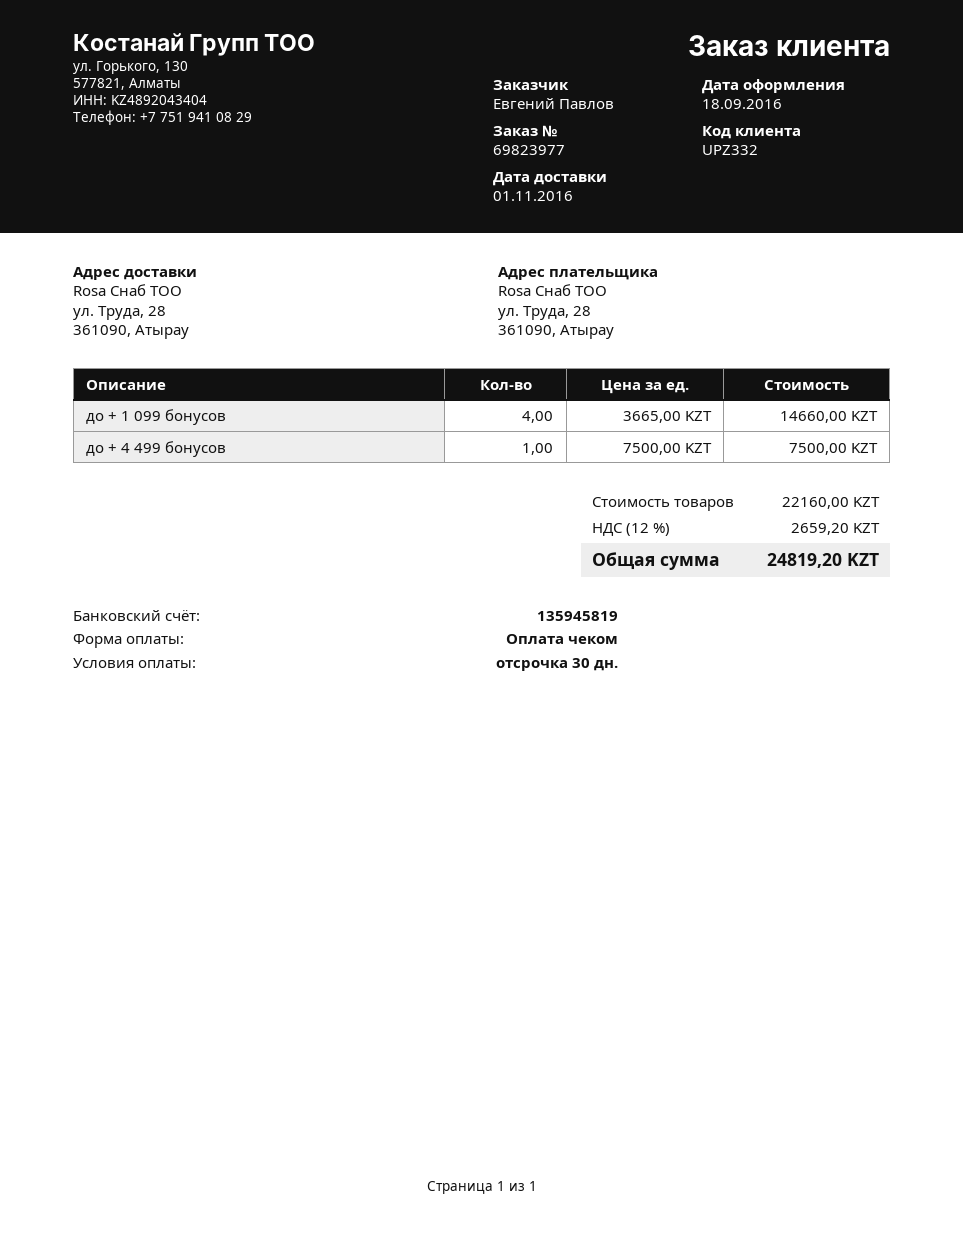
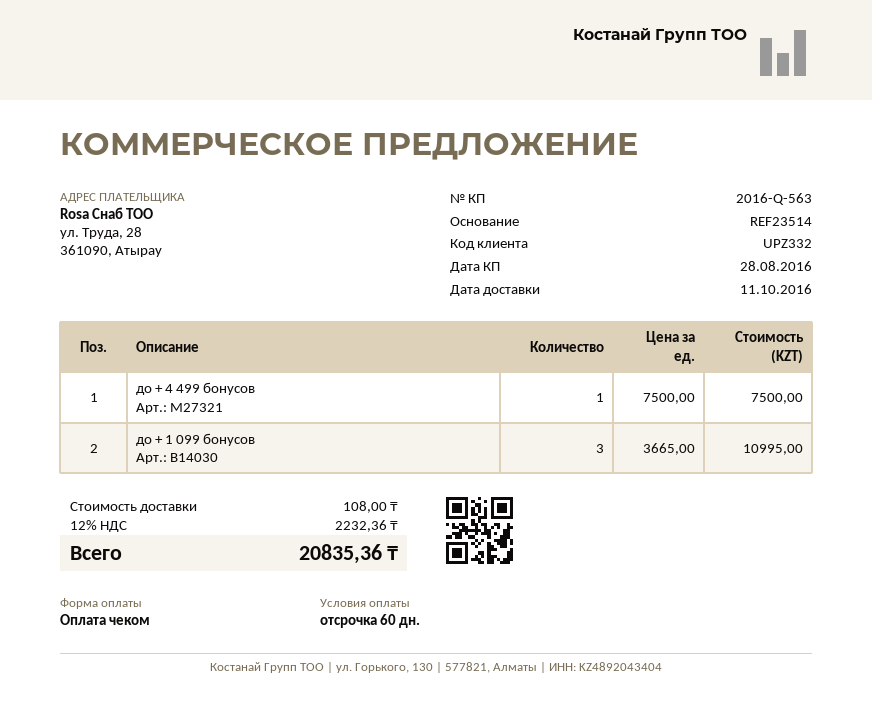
delivery date: 2016-11-01 -> 2016-10-11
payment terms: 30 days -> 60 days
до + 1 099 бонусов: 4 x 3665.00 = 14660.00 -> 3 x 3665.00 = 10995.00
shipping: none -> 108.00
tax: 12% = 2659.20 -> 12% = 2232.36
total: 24819.20 -> 20835.36

